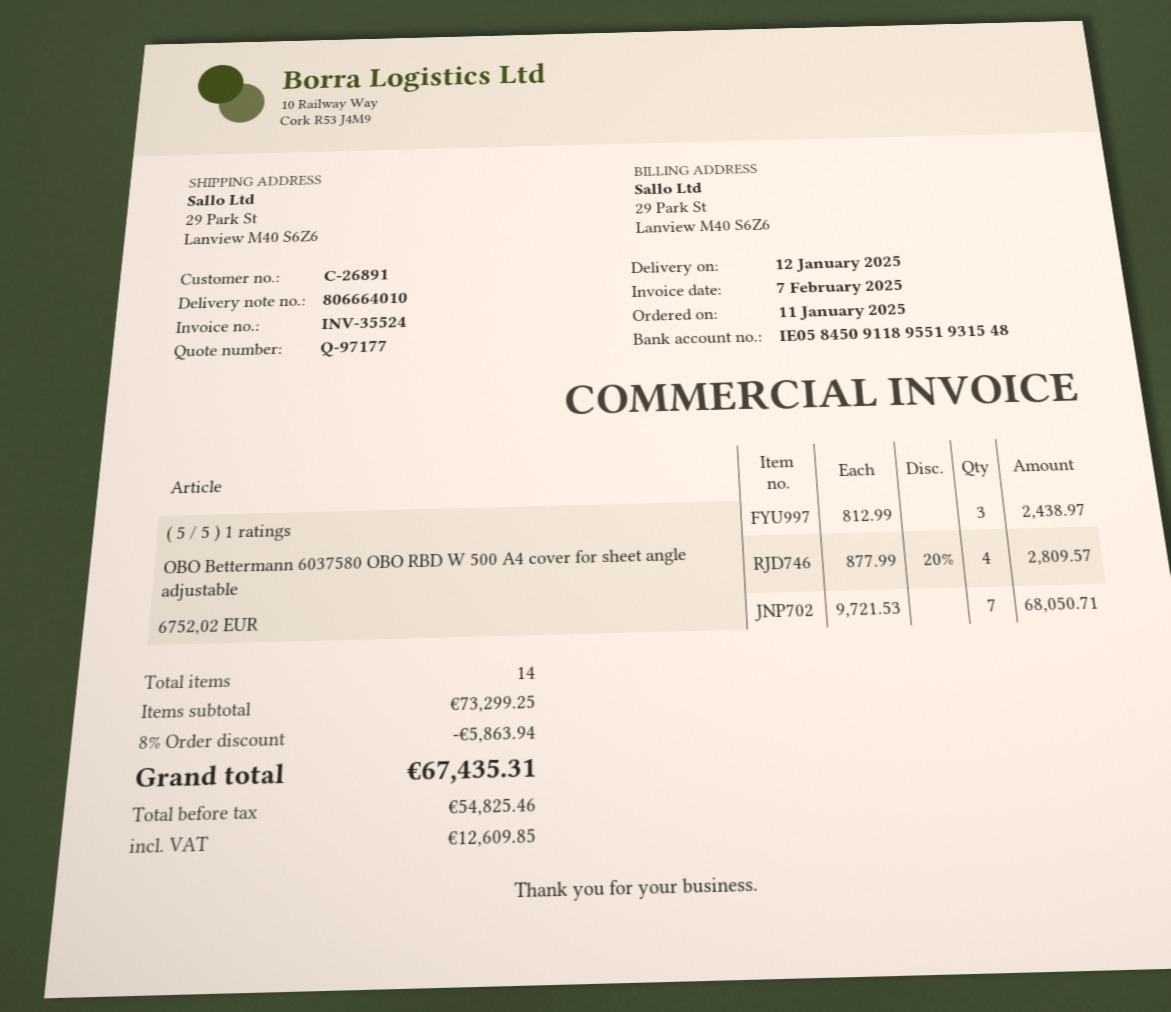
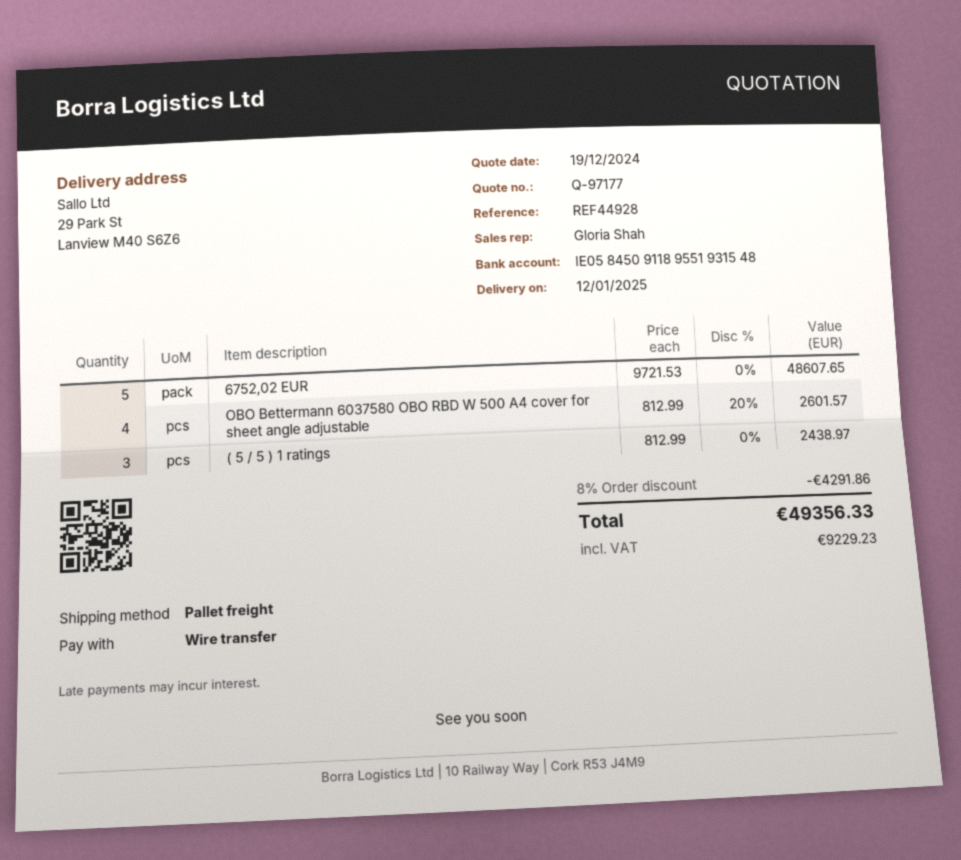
OBO Bettermann 6037580 OBO RBD W 500 A4 cover for sheet angle adjustable: 4 x 877.99 - 20% = 2809.57 -> 4 x 812.99 - 20% = 2601.57
6752,02 EUR: 7 x 9721.53 = 68050.71 -> 5 x 9721.53 = 48607.65
discount: 8% = 5863.94 -> 8% = 4291.86
tax: 12609.85 -> 9229.23
total: 67435.31 -> 49356.33

